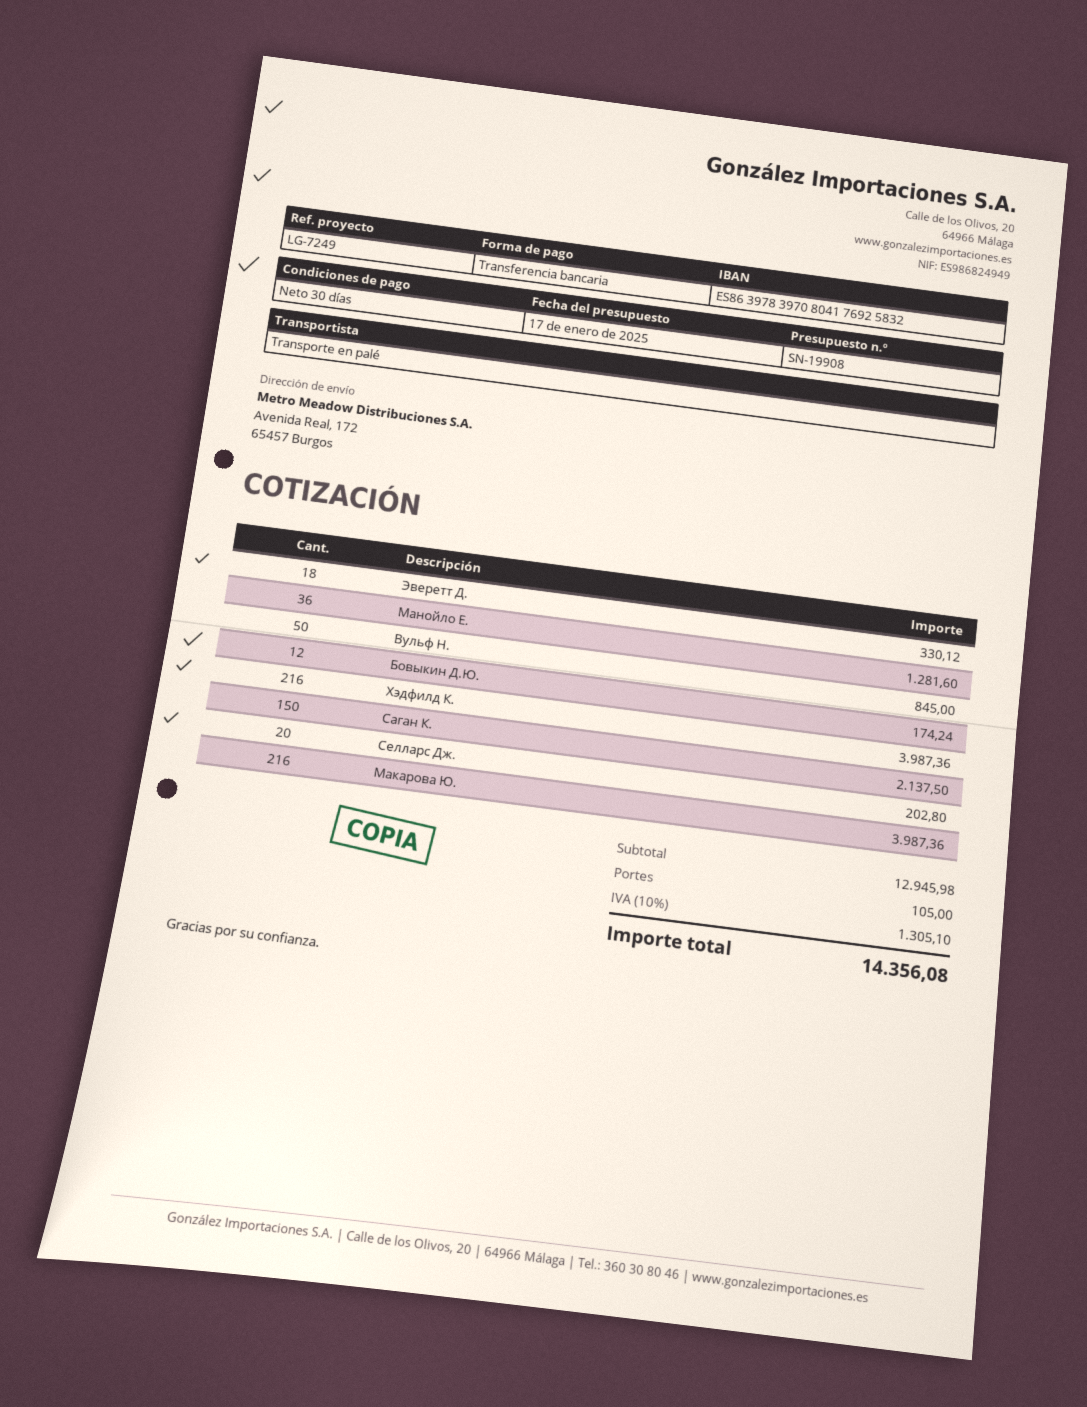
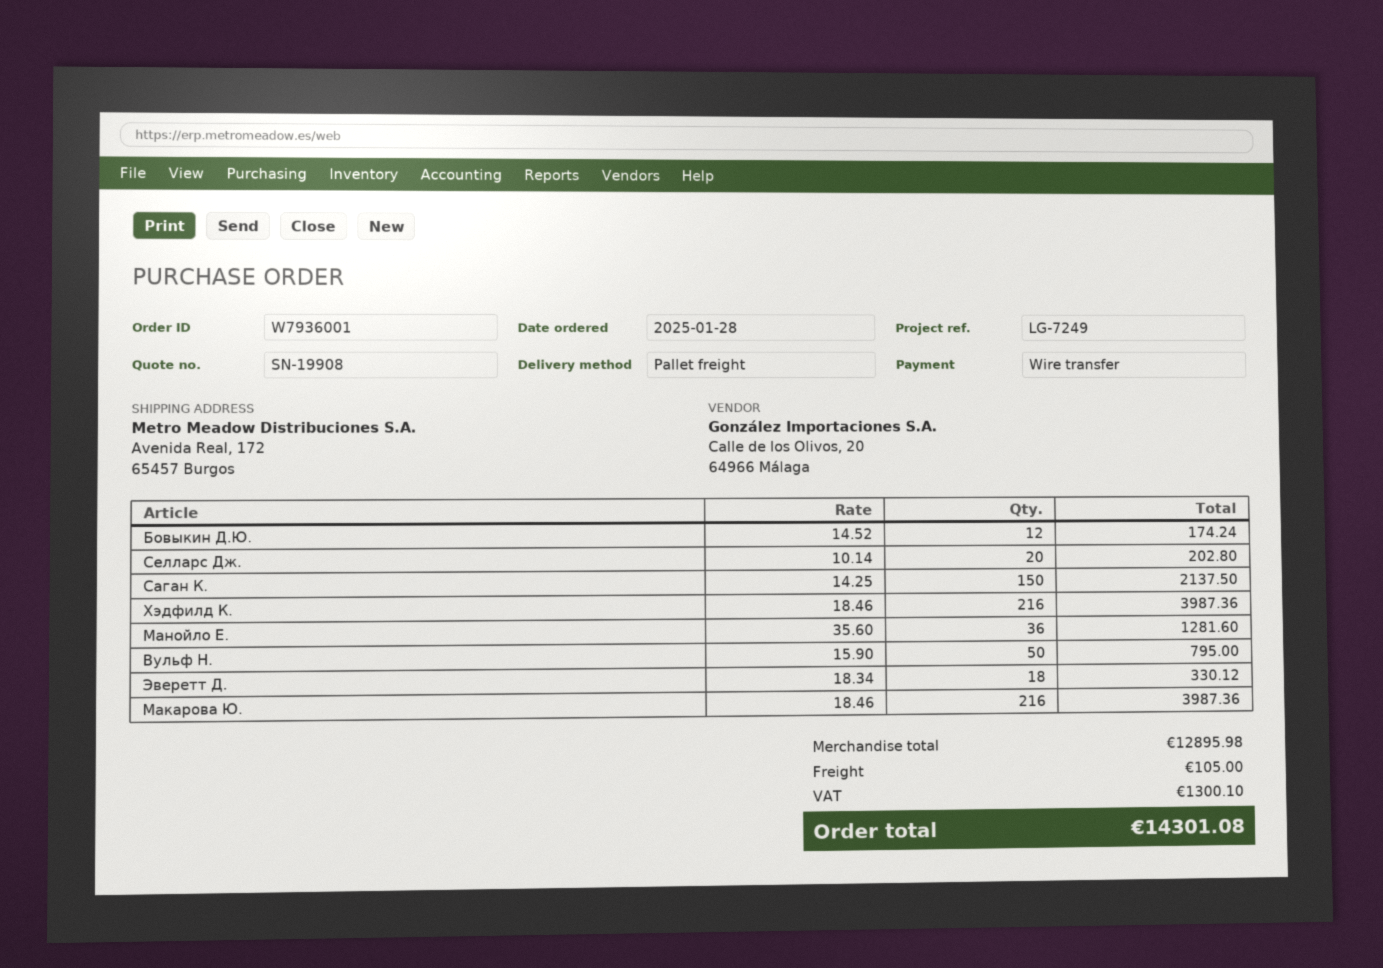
Вульф Н.: 50 for 845.00 -> 50 for 795.00
subtotal: 12945.98 -> 12895.98
tax: 1305.10 -> 1300.10
total: 14356.08 -> 14301.08

